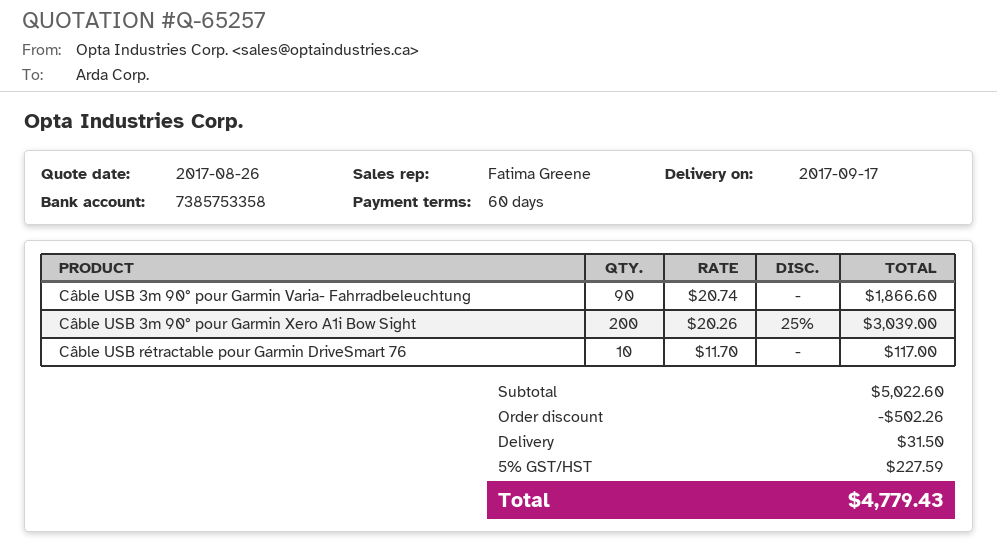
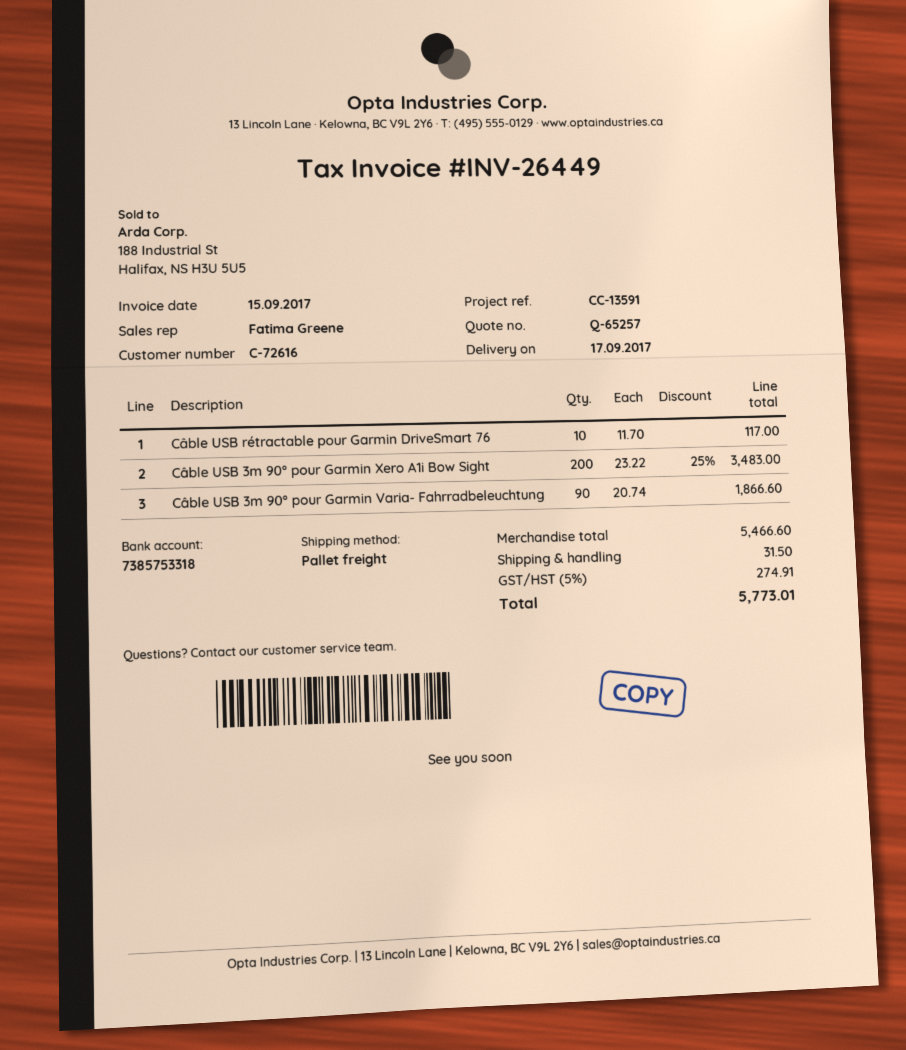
bank account: 7385753358 -> 7385753318
Câble USB 3m 90° pour Garmin Xero A1i Bow Sight: 200 x 20.26 - 25% = 3039.00 -> 200 x 23.22 - 25% = 3483.00
subtotal: 5022.60 -> 5466.60
discount: 502.26 -> none
tax: 5% = 227.59 -> 5% = 274.91
total: 4779.43 -> 5773.01

